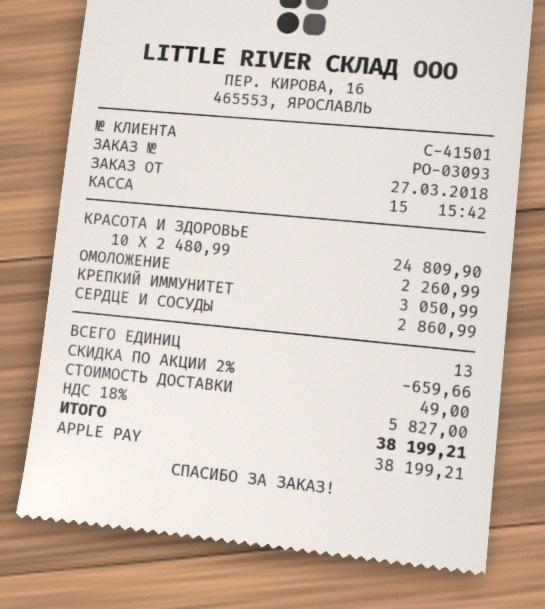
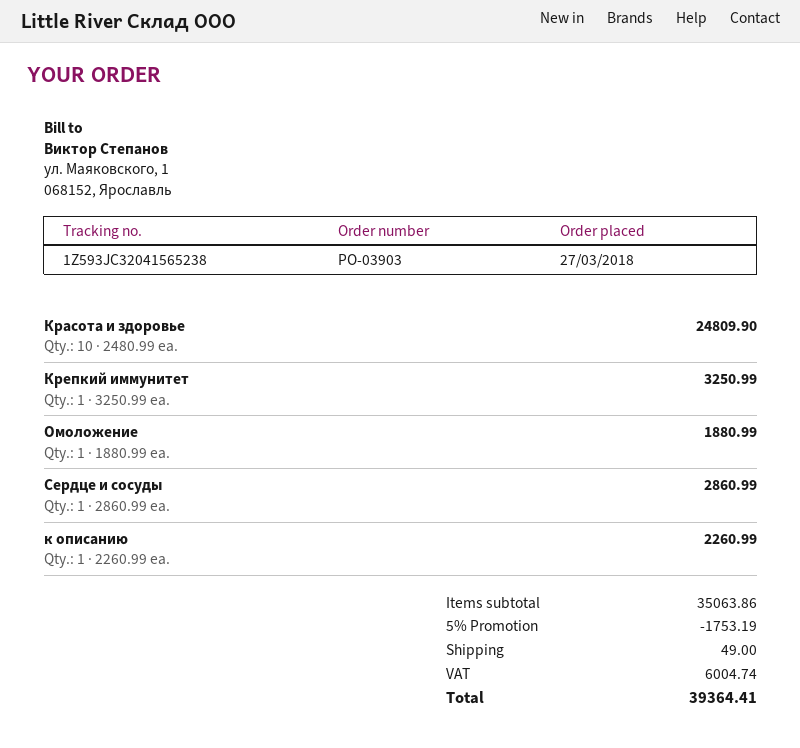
order number: PO-03093 -> PO-03903
ОМОЛОЖЕНИЕ: 1 x 2260.99 = 2260.99 -> 1 x 1880.99 = 1880.99
КРЕПКИЙ ИММУНИТЕТ: 1 x 3050.99 = 3050.99 -> 1 x 3250.99 = 3250.99
к описанию: none -> 1 x 2260.99 = 2260.99
discount: 2% = 659.66 -> 5% = 1753.19
tax: 5827.00 -> 6004.74
total: 38199.21 -> 39364.41

